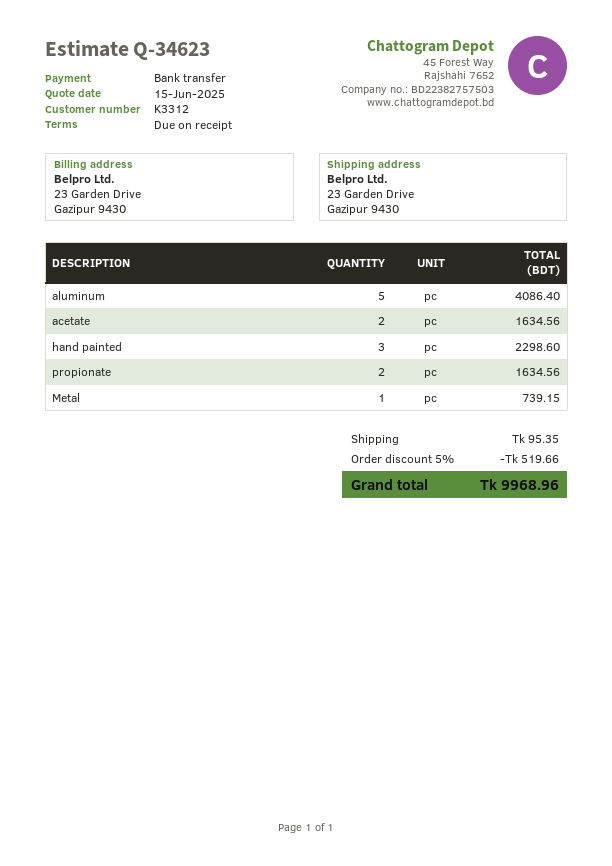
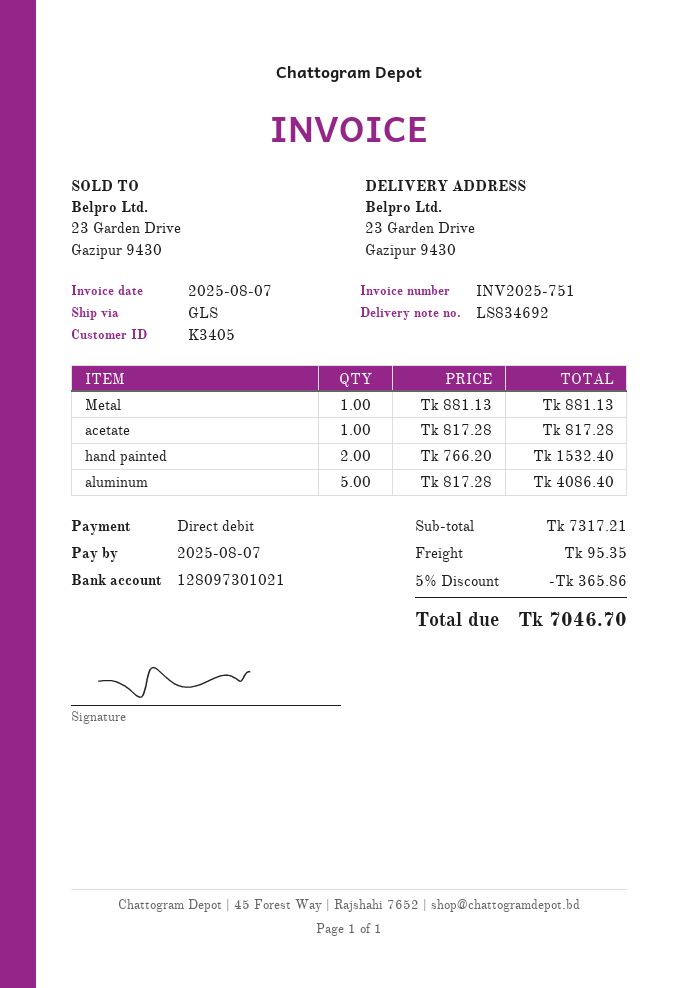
customer number: K3312 -> K3405
payment method: bank transfer -> direct debit
acetate: 2 for 1634.56 -> 1 for 817.28
hand painted: 3 for 2298.60 -> 2 for 1532.40
propionate: 2 for 1634.56 -> none
Metal: 1 for 739.15 -> 1 for 881.13
discount: 5% = 519.66 -> 5% = 365.86
total: 9968.96 -> 7046.70

